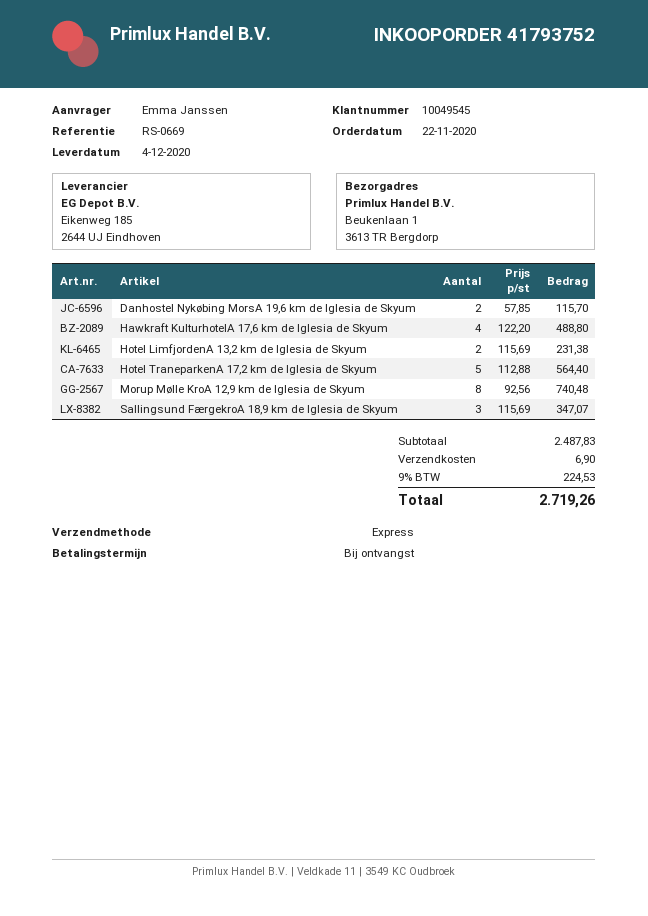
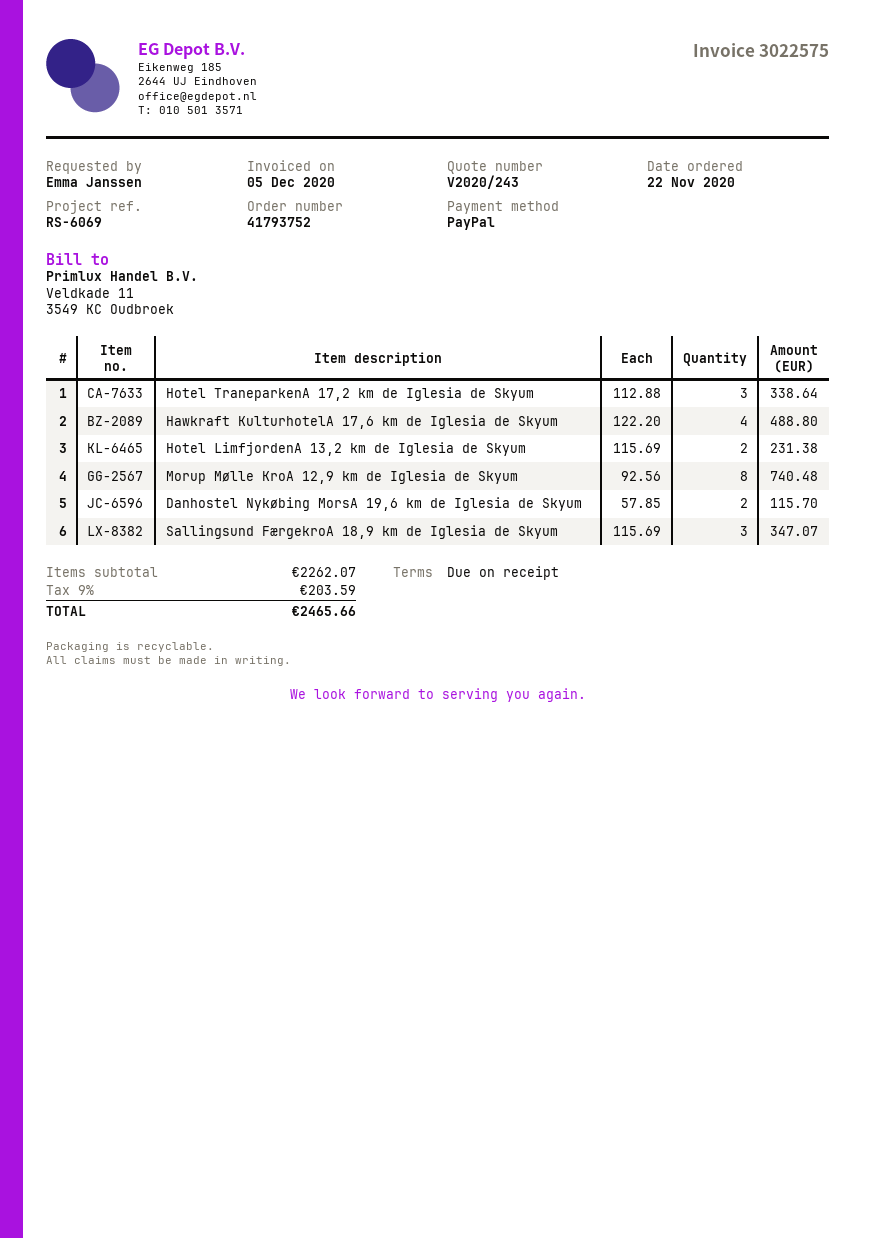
reference: RS-0669 -> RS-6069
Hotel TraneparkenA 17,2 km de Iglesia de Skyum: 5 x 112.88 = 564.40 -> 3 x 112.88 = 338.64
subtotal: 2487.83 -> 2262.07
shipping: 6.90 -> none
tax: 9% = 224.53 -> 9% = 203.59
total: 2719.26 -> 2465.66

